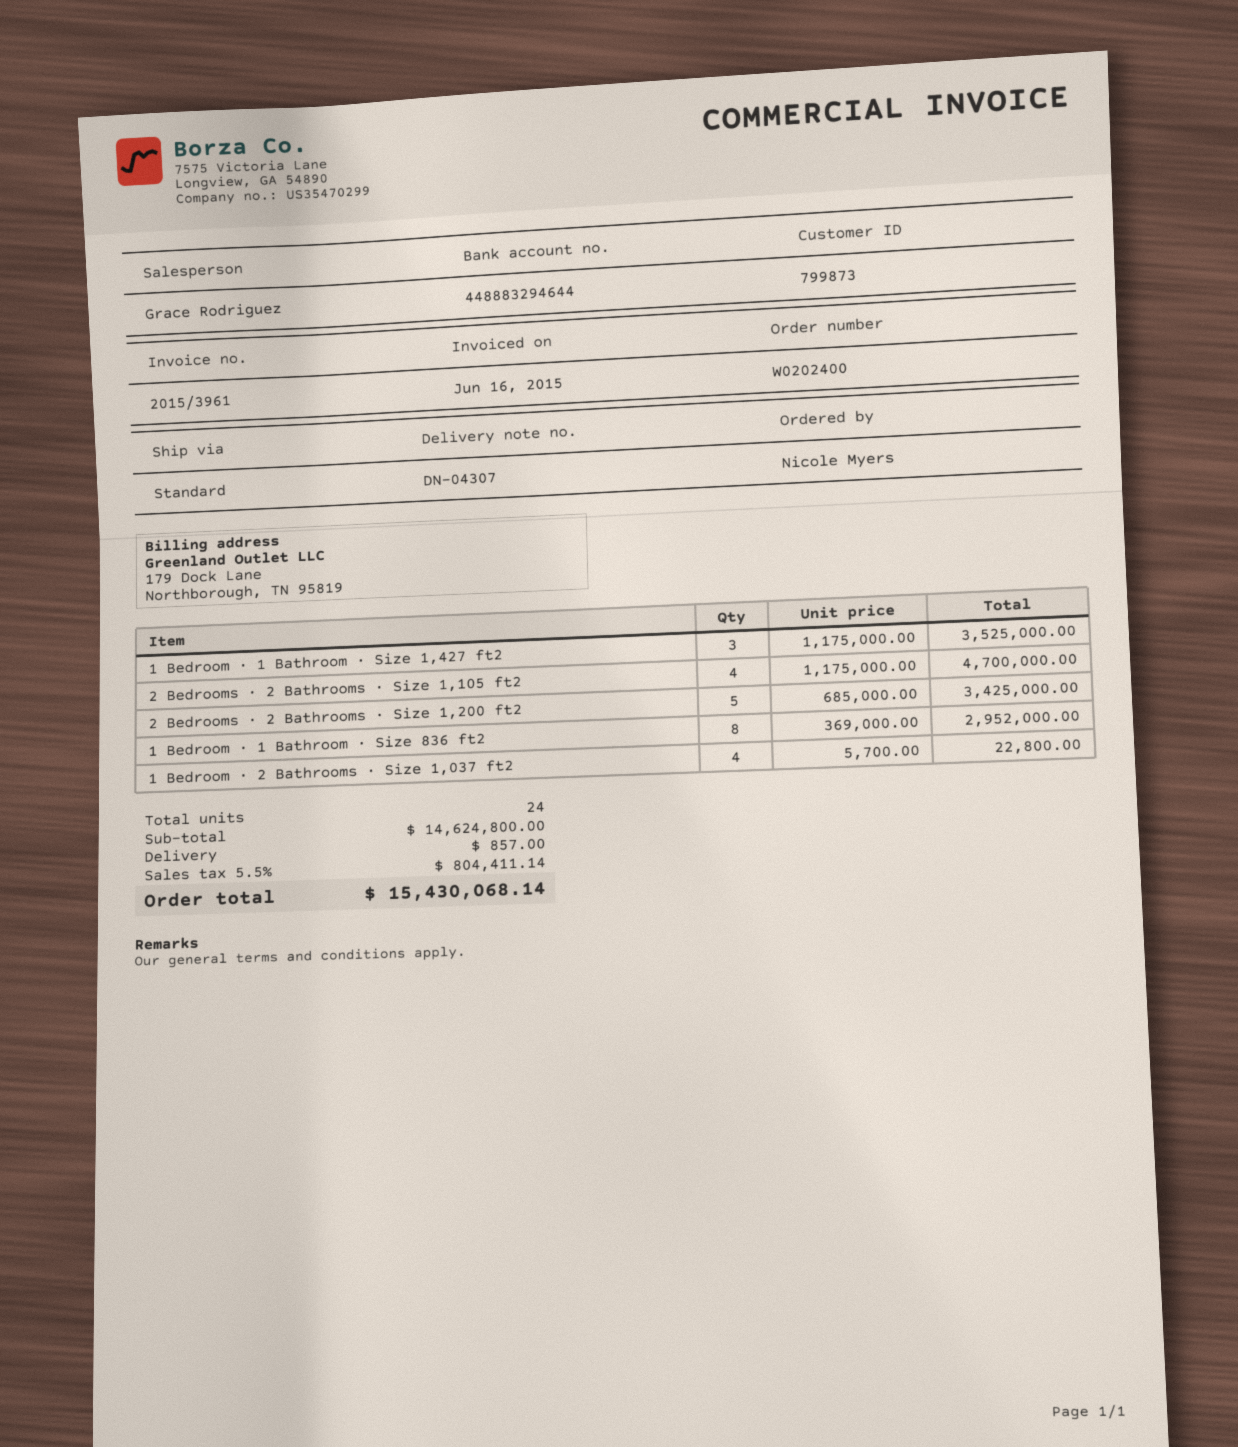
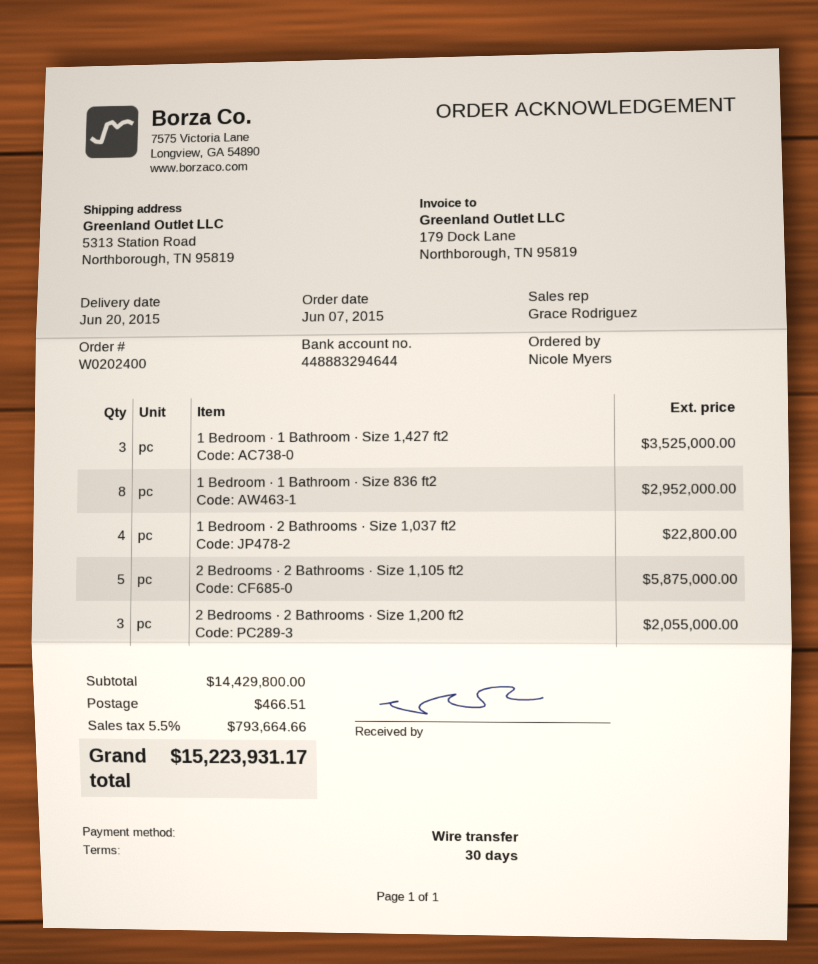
2 Bedrooms · 2 Bathrooms · Size 1,105 ft2: 4 for 4700000.00 -> 5 for 5875000.00
2 Bedrooms · 2 Bathrooms · Size 1,200 ft2: 5 for 3425000.00 -> 3 for 2055000.00
subtotal: 14624800.00 -> 14429800.00
shipping: 857.00 -> 466.51
tax: 5.5% = 804411.14 -> 5.5% = 793664.66
total: 15430068.14 -> 15223931.17

